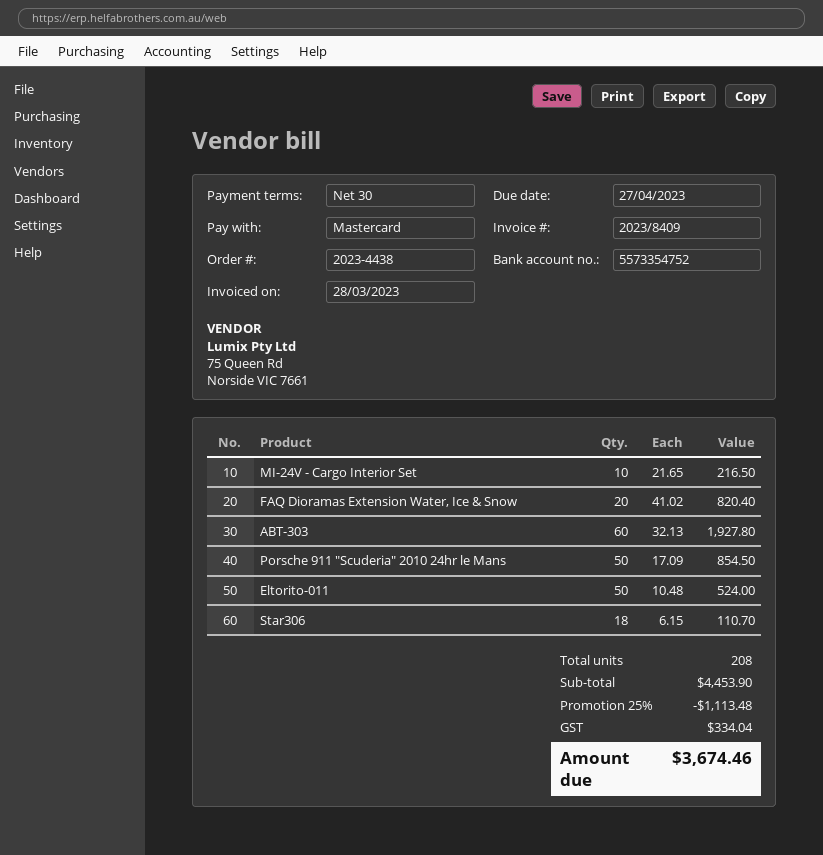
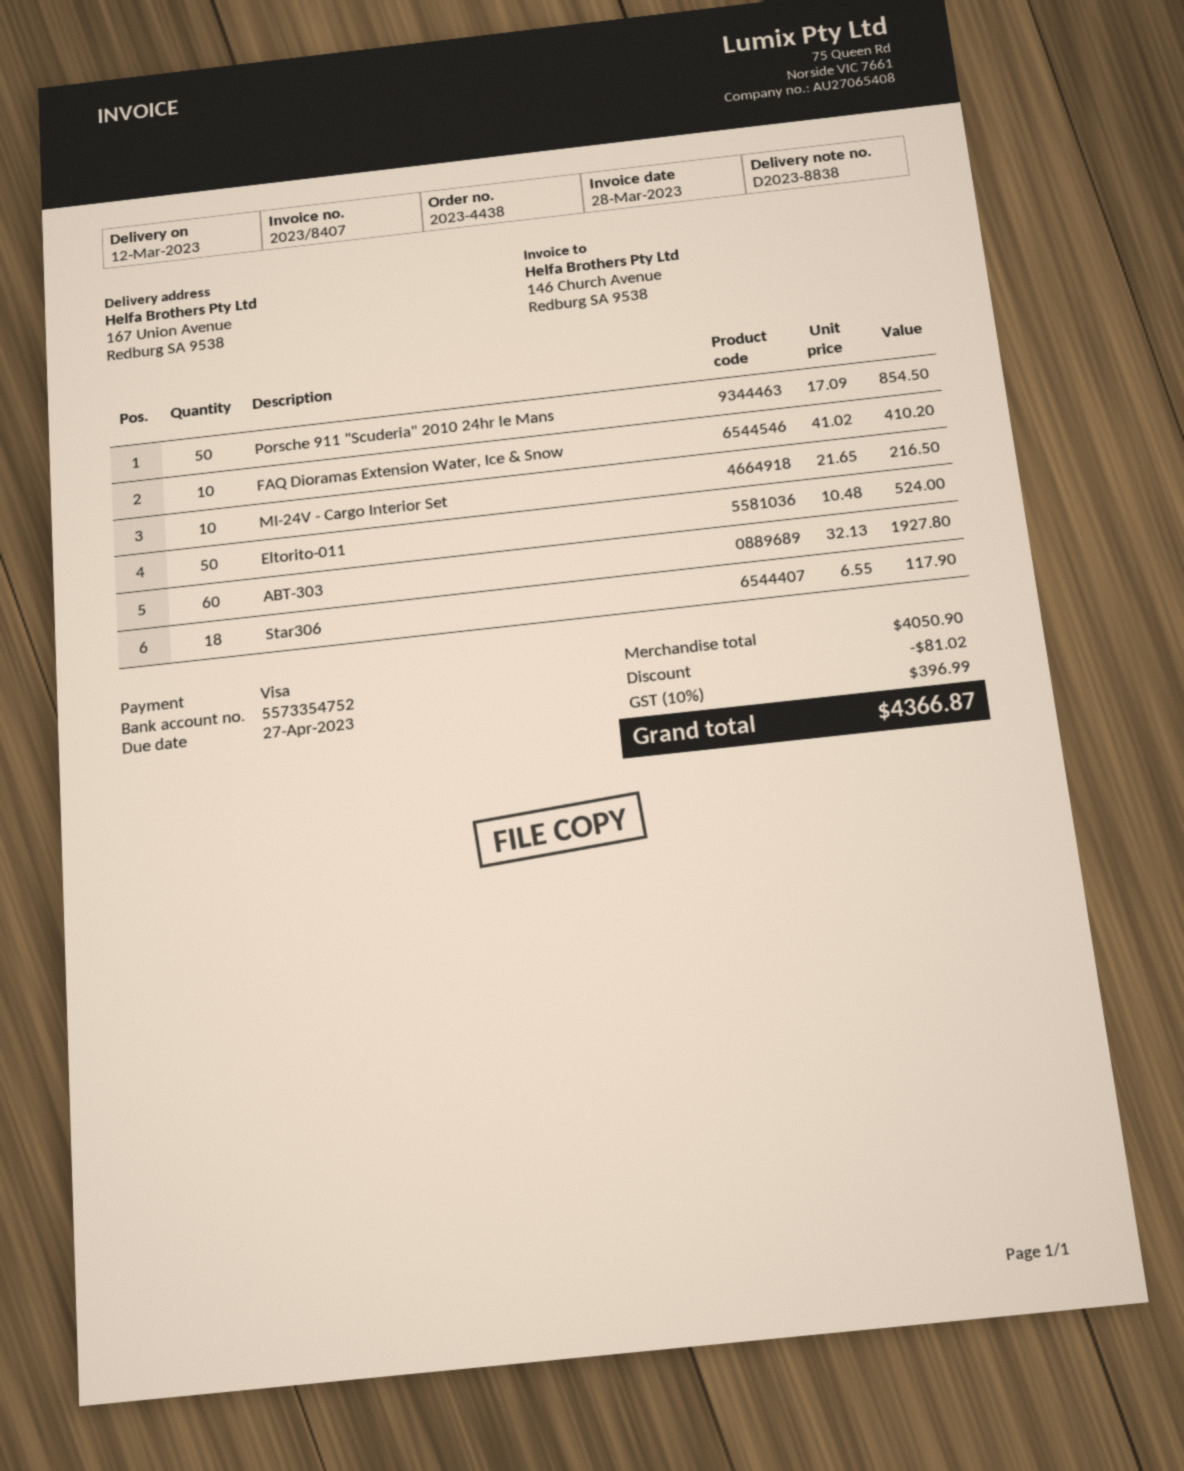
invoice number: 2023/8409 -> 2023/8407
payment method: Mastercard -> Visa
FAQ Dioramas Extension Water, Ice & Snow: 20 x 41.02 = 820.40 -> 10 x 41.02 = 410.20
Star306: 18 x 6.15 = 110.70 -> 18 x 6.55 = 117.90
subtotal: 4453.90 -> 4050.90
discount: 1113.48 -> 81.02
tax: 334.04 -> 396.99
total: 3674.46 -> 4366.87

